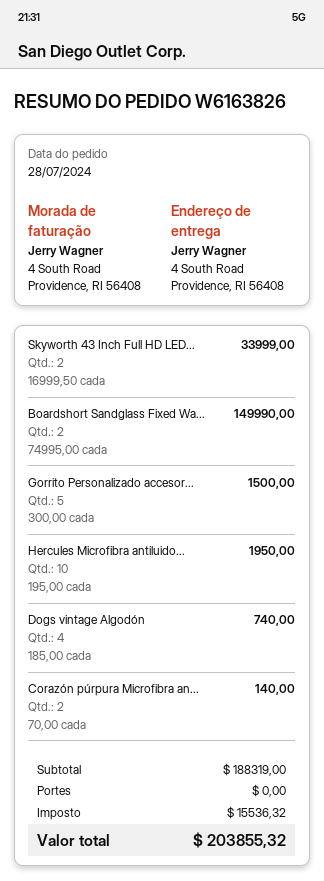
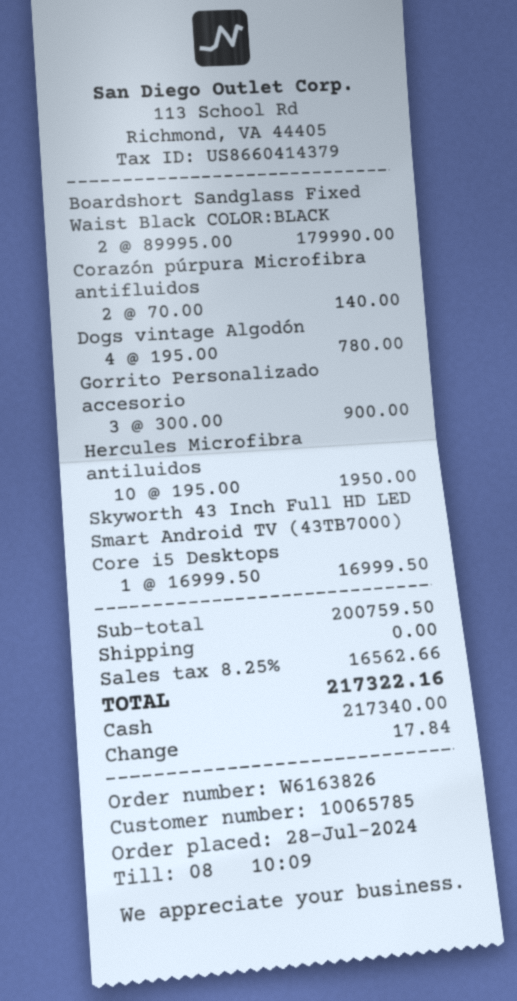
Skyworth 43 Inch Full HD LED...: 2 x 16999.50 = 33999.00 -> 1 x 16999.50 = 16999.50
Boardshort Sandglass Fixed Wa...: 2 x 74995.00 = 149990.00 -> 2 x 89995.00 = 179990.00
Gorrito Personalizado accesor...: 5 x 300.00 = 1500.00 -> 3 x 300.00 = 900.00
Dogs vintage Algodón: 4 x 185.00 = 740.00 -> 4 x 195.00 = 780.00
subtotal: 188319.00 -> 200759.50
tax: 15536.32 -> 16562.66
total: 203855.32 -> 217322.16

